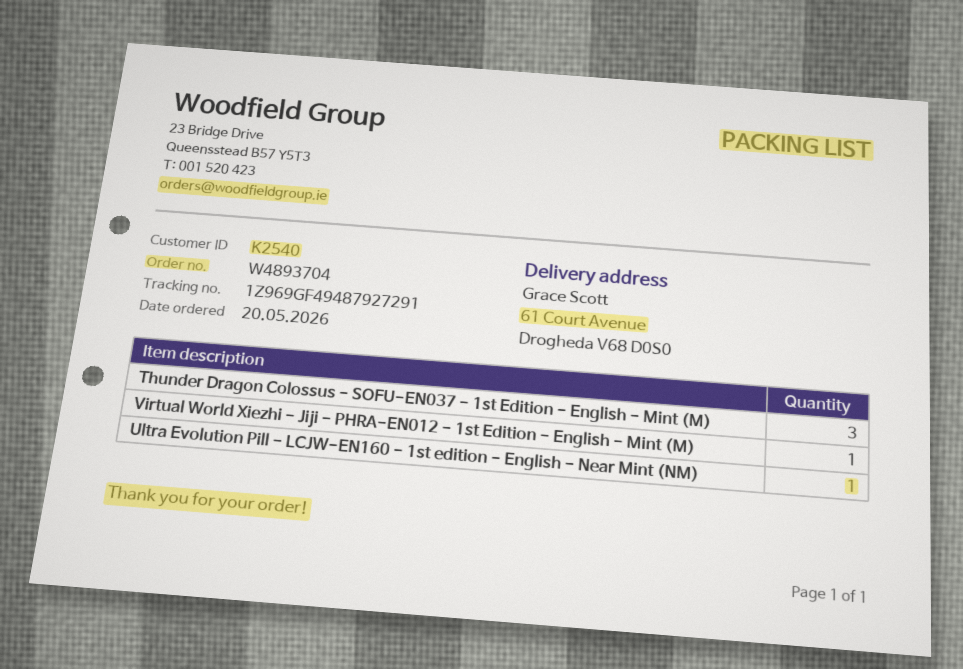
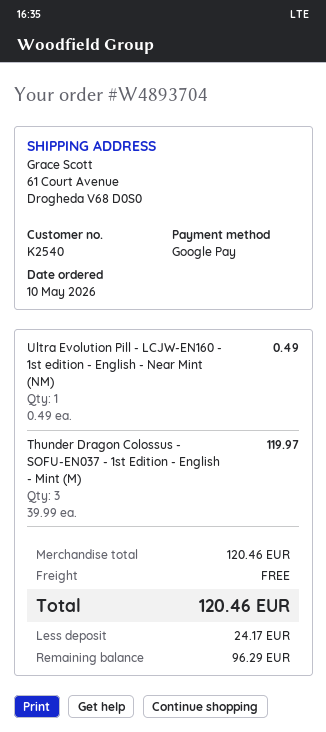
order date: 2026-05-20 -> 2026-05-10
Virtual World Xiezhi - Jiji - PHRA-EN012 - 1st Edition - English - Mint (M): 1 -> none

